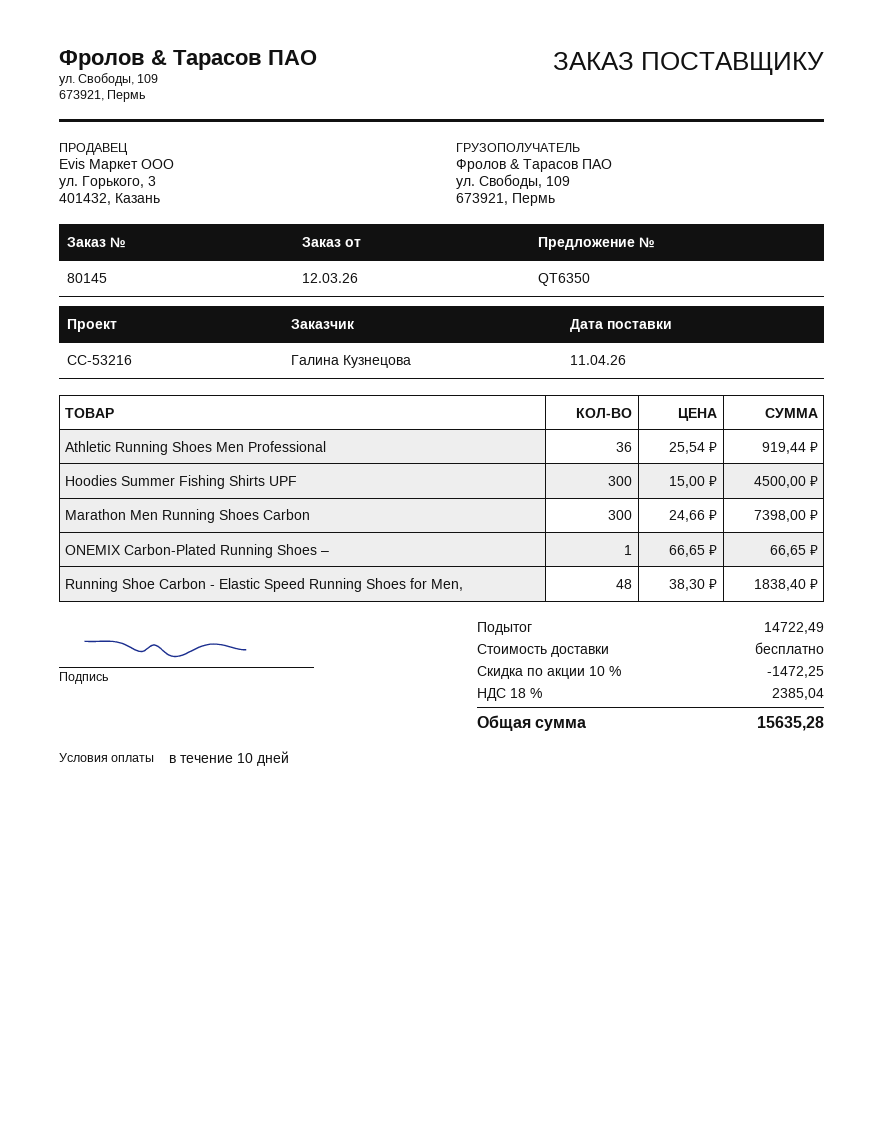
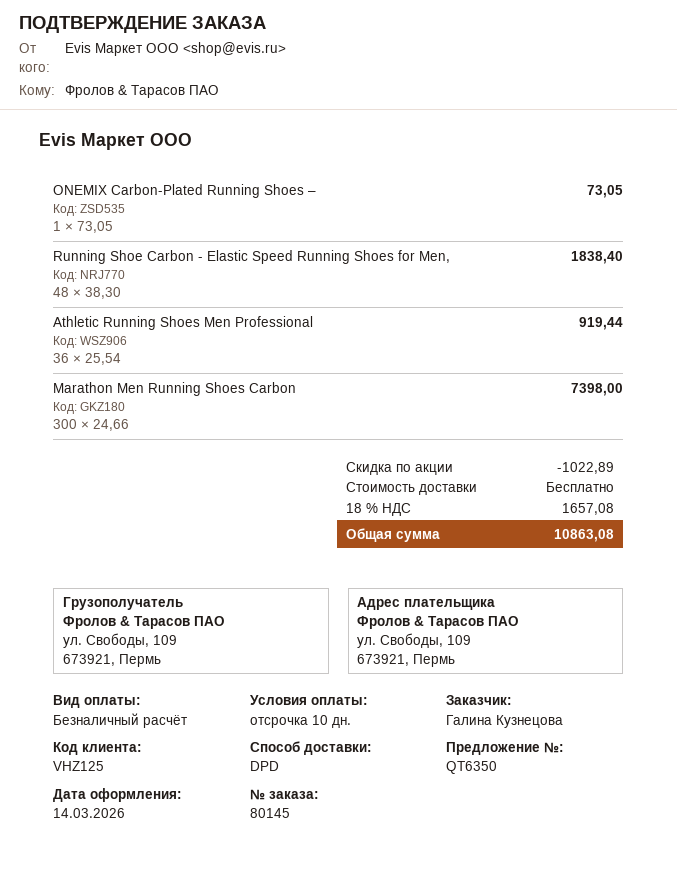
order date: 2026-03-12 -> 2026-03-14
Hoodies Summer Fishing Shirts UPF: 300 x 15.00 = 4500.00 -> none
ONEMIX Carbon-Plated Running Shoes –: 1 x 66.65 = 66.65 -> 1 x 73.05 = 73.05
discount: 1472.25 -> 1022.89
tax: 18% = 2385.04 -> 18% = 1657.08
total: 15635.28 -> 10863.08

